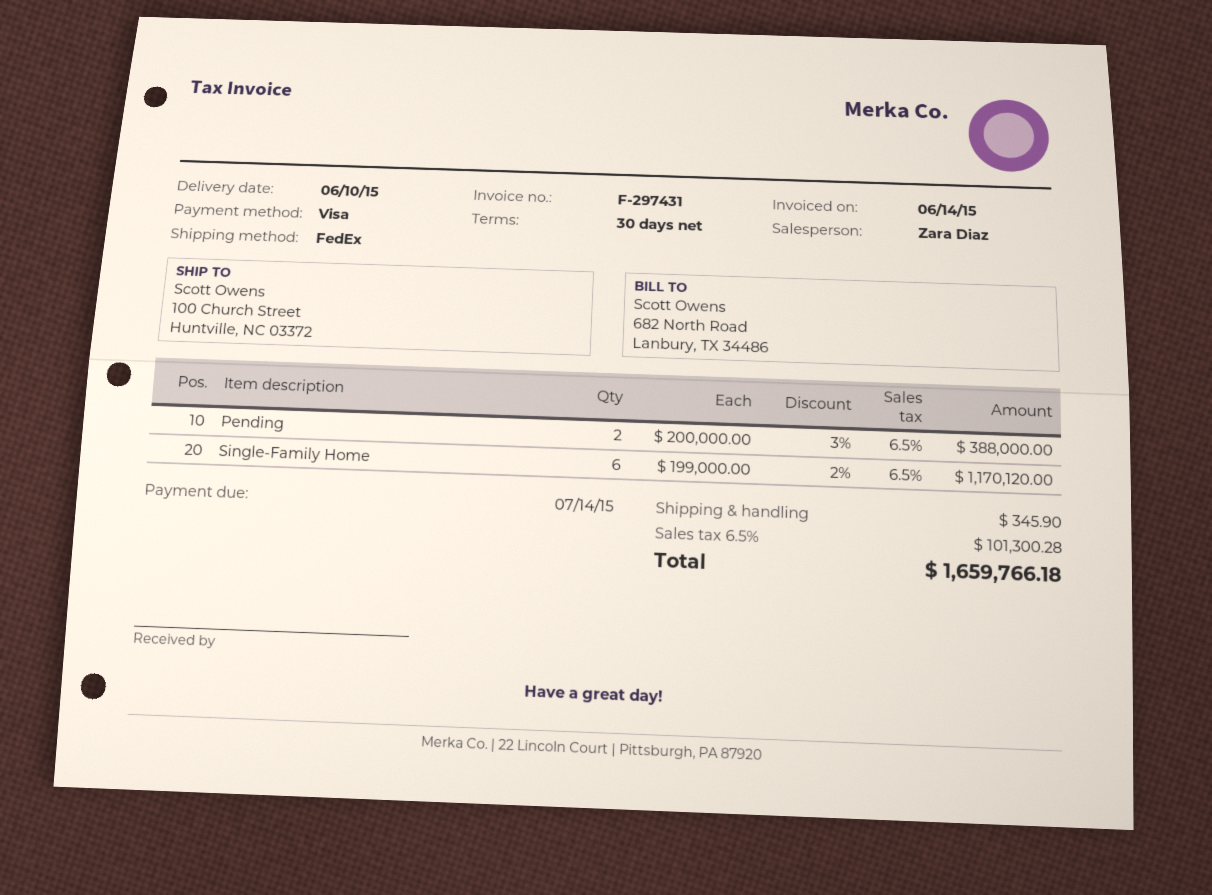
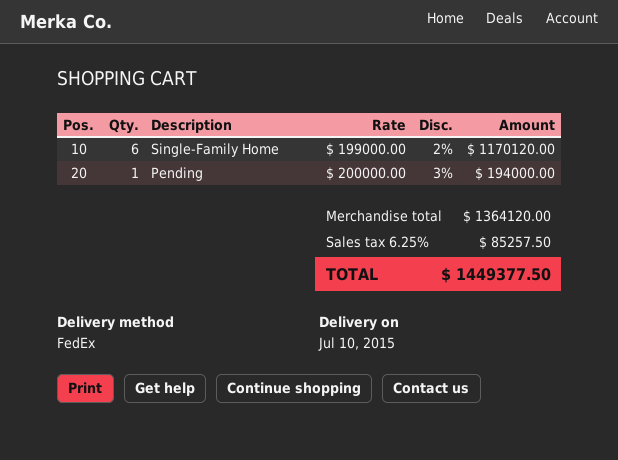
delivery date: 2015-06-10 -> 2015-07-10
Pending: 2 x 200000.00 - 3% = 388000.00 -> 1 x 200000.00 - 3% = 194000.00
shipping: 345.90 -> none
tax: 6.5% = 101300.28 -> 6.25% = 85257.50
total: 1659766.18 -> 1449377.50

